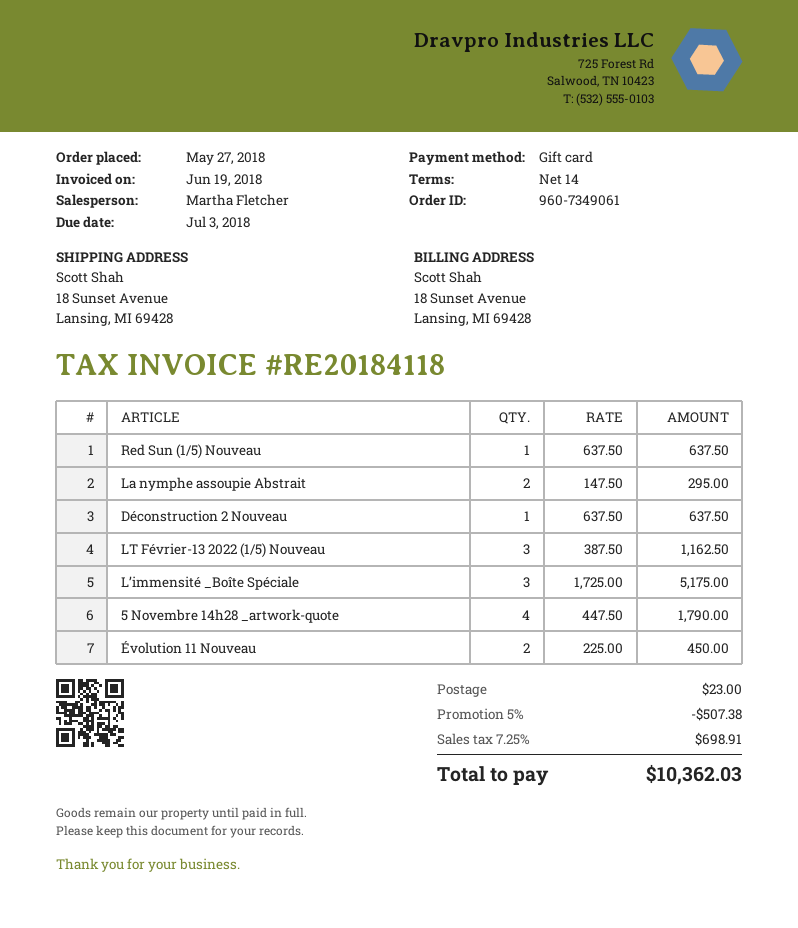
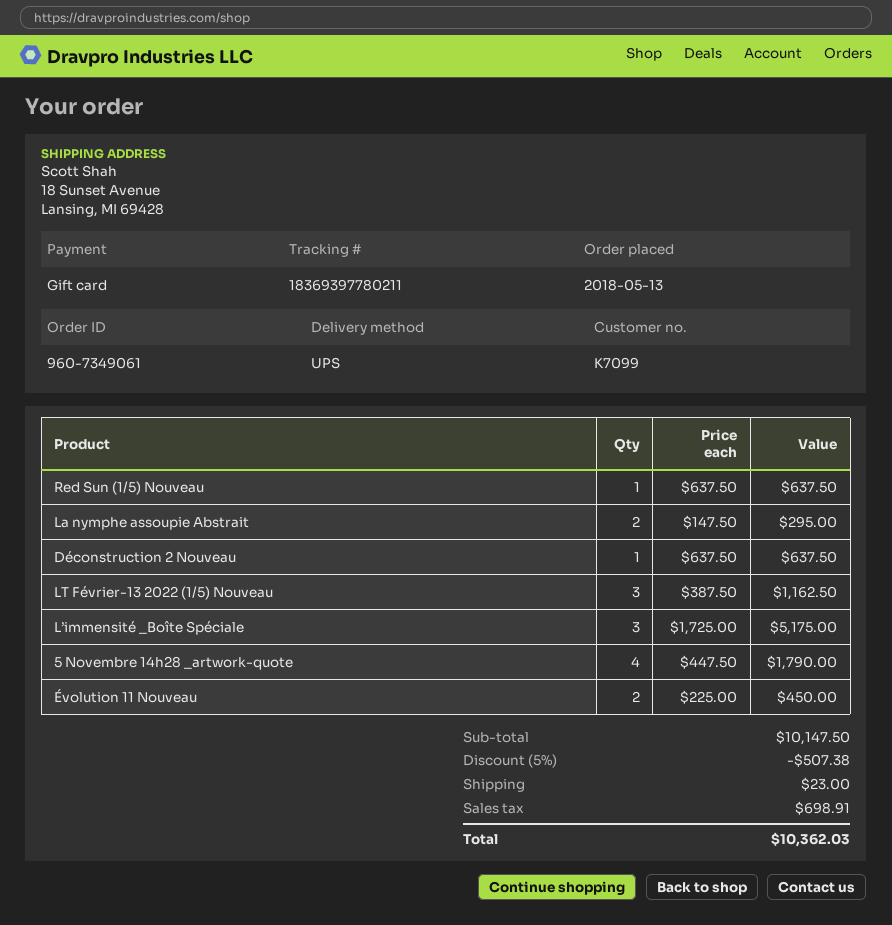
order date: 2018-05-27 -> 2018-05-13

